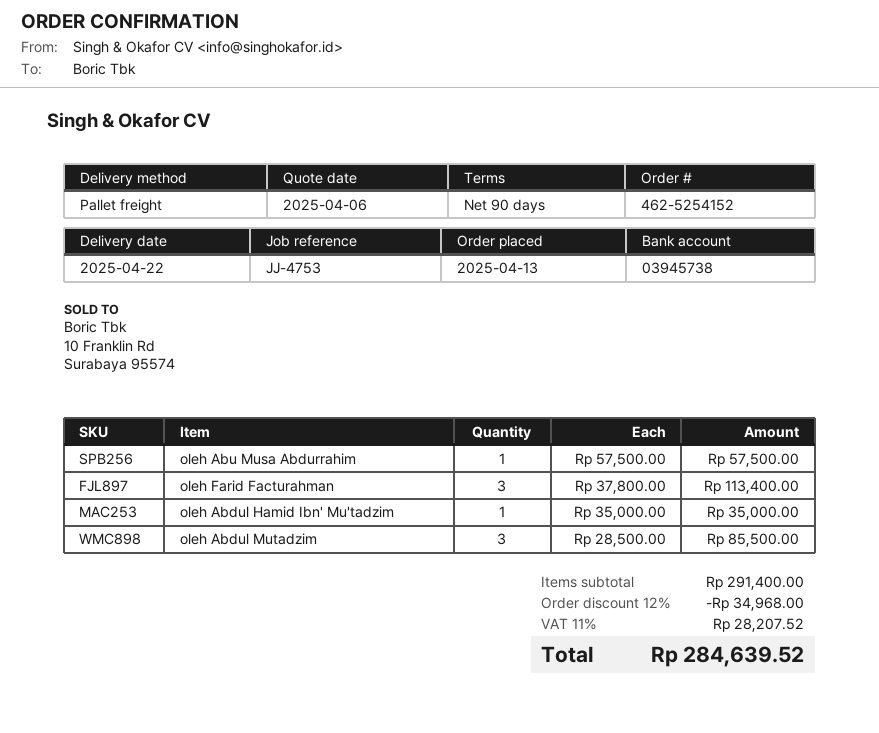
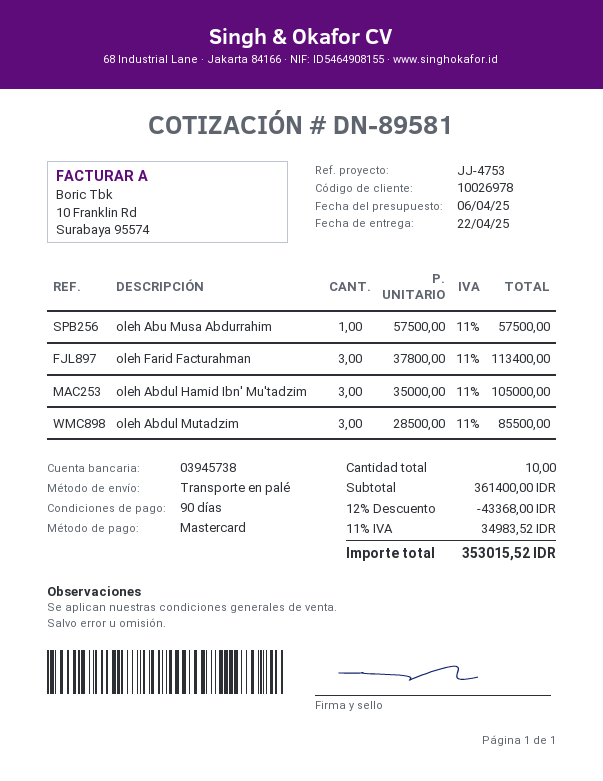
oleh Abdul Hamid Ibn' Mu'tadzim: 1 x 35000.00 = 35000.00 -> 3 x 35000.00 = 105000.00
subtotal: 291400.00 -> 361400.00
discount: 12% = 34968.00 -> 12% = 43368.00
tax: 11% = 28207.52 -> 11% = 34983.52
total: 284639.52 -> 353015.52

